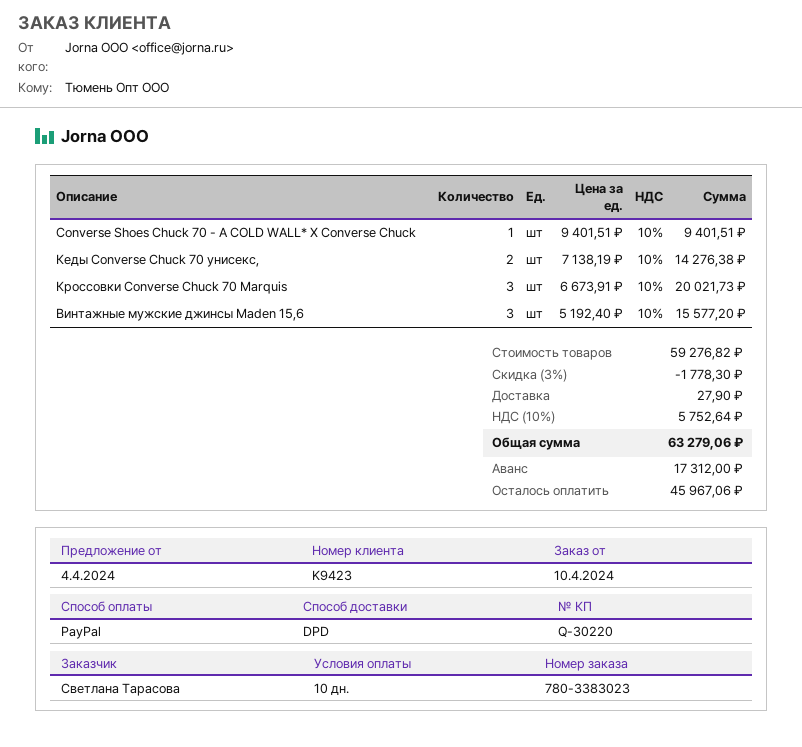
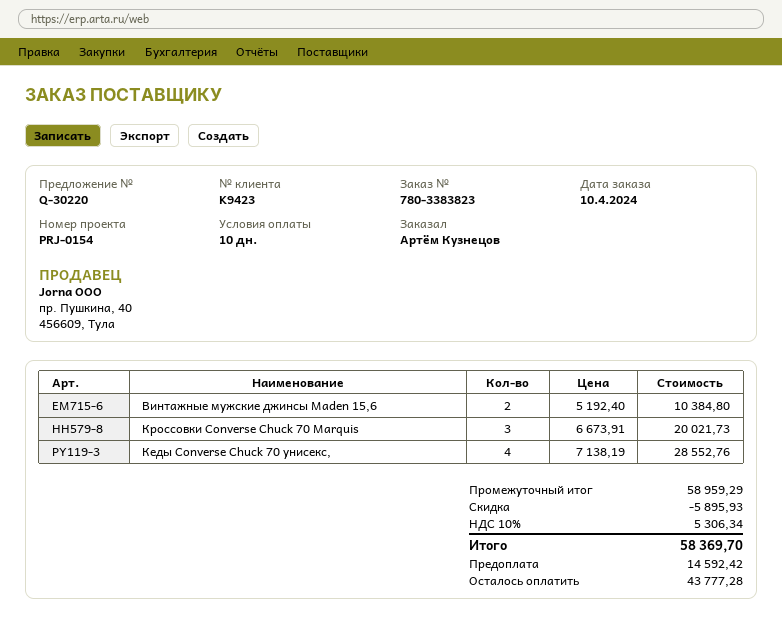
order number: 780-3383023 -> 780-3383823
ordered by: Светлана Тарасова -> Артём Кузнецов
Converse Shoes Chuck 70 - A COLD WALL* X Converse Chuck: 1 x 9401.51 = 9401.51 -> none
Кеды Converse Chuck 70 унисекс,: 2 x 7138.19 = 14276.38 -> 4 x 7138.19 = 28552.76
Винтажные мужские джинсы Maden 15,6: 3 x 5192.40 = 15577.20 -> 2 x 5192.40 = 10384.80
subtotal: 59276.82 -> 58959.29
discount: 1778.30 -> 5895.93
shipping: 27.90 -> none
tax: 10% = 5752.64 -> 10% = 5306.34
total: 63279.06 -> 58369.70
deposit: 17312.00 -> 14592.42
balance: 45967.06 -> 43777.28

